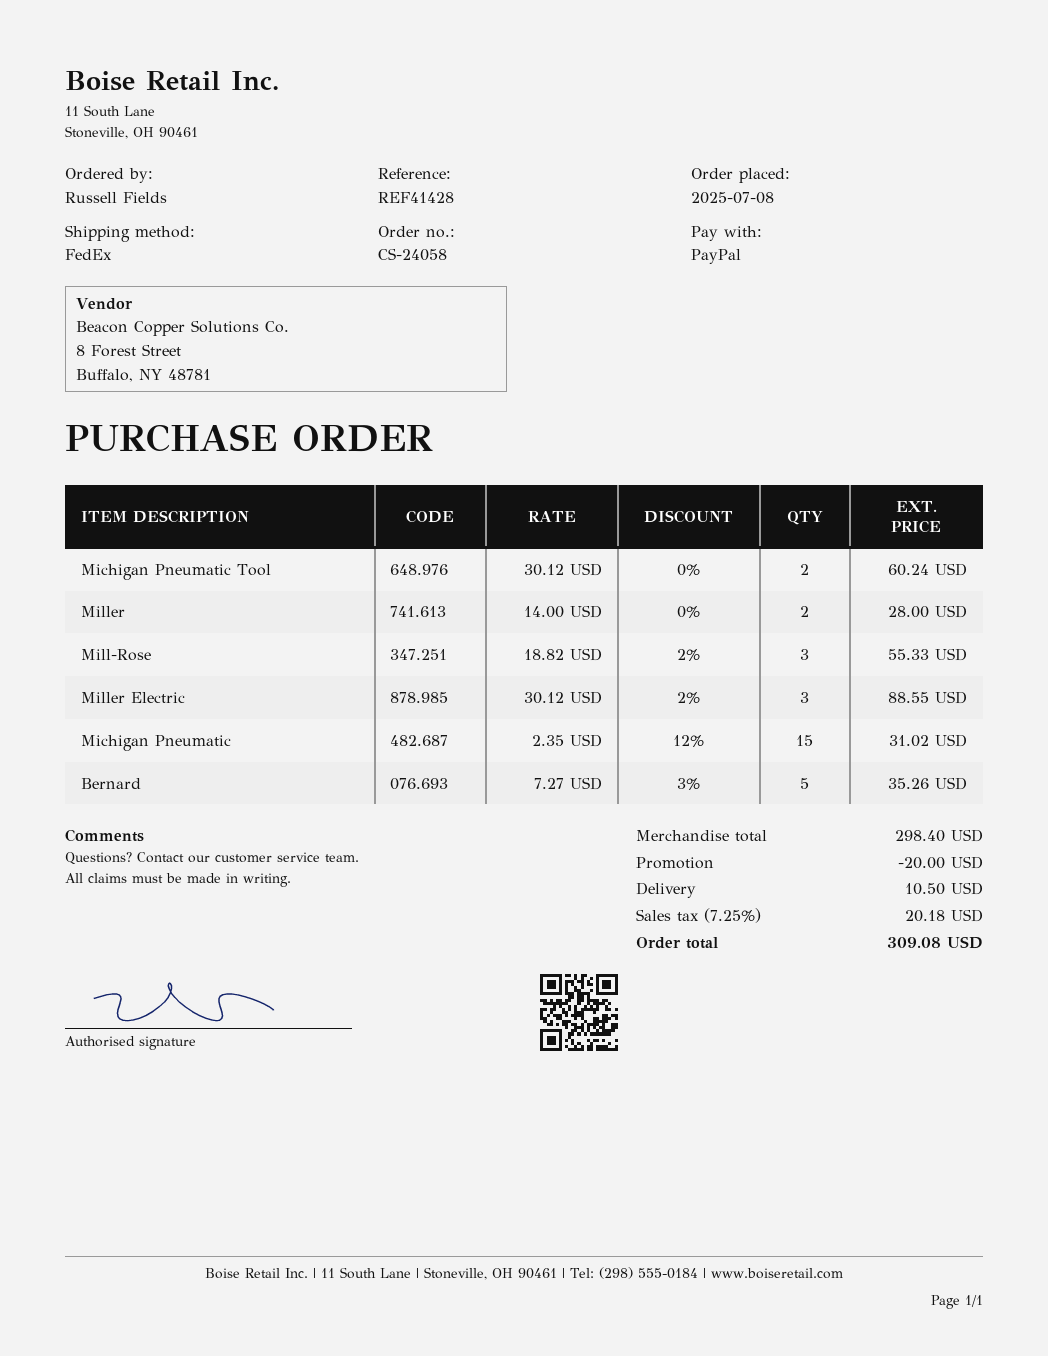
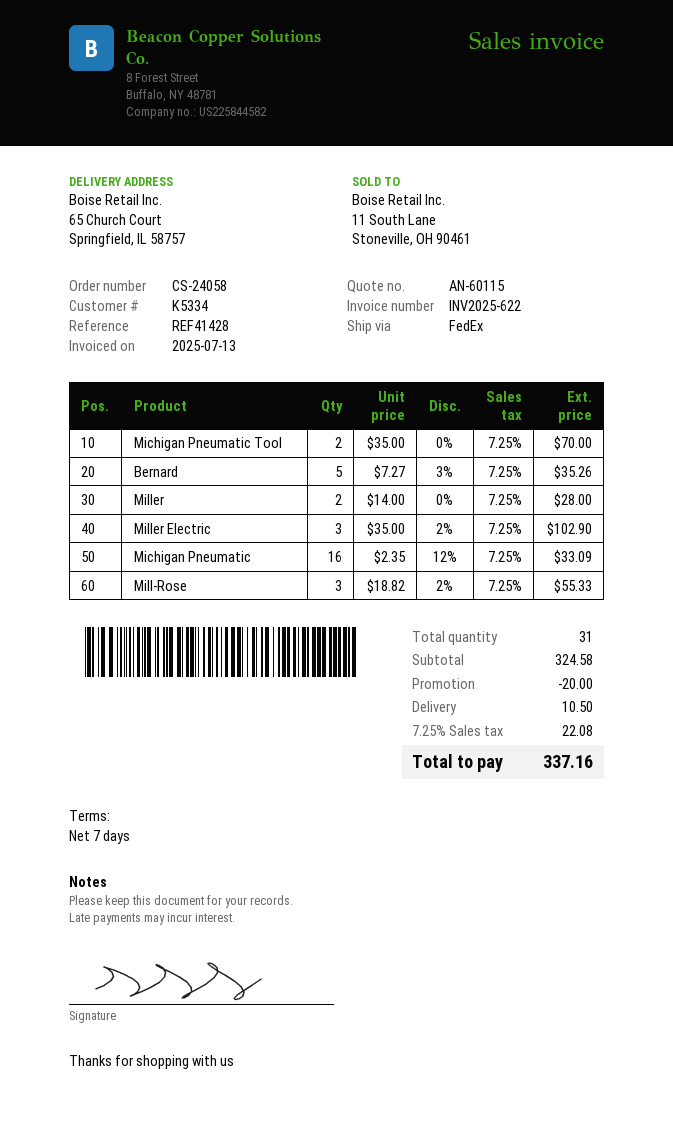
Michigan Pneumatic Tool: 2 x 30.12 = 60.24 -> 2 x 35.00 = 70.00
Miller Electric: 3 x 30.12 - 2% = 88.55 -> 3 x 35.00 - 2% = 102.90
Michigan Pneumatic: 15 x 2.35 - 12% = 31.02 -> 16 x 2.35 - 12% = 33.09
subtotal: 298.40 -> 324.58
tax: 7.25% = 20.18 -> 7.25% = 22.08
total: 309.08 -> 337.16

